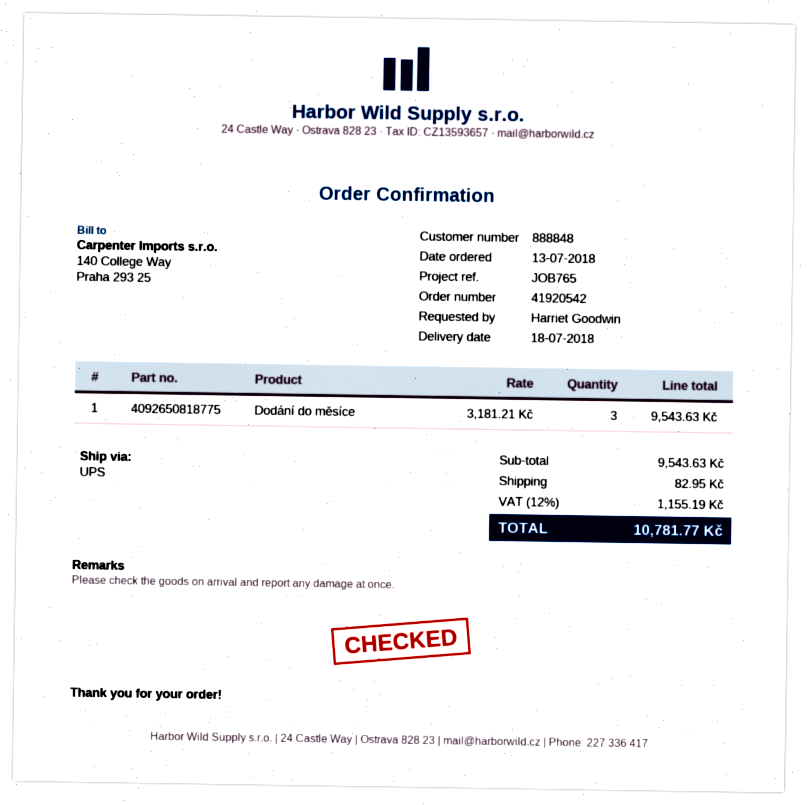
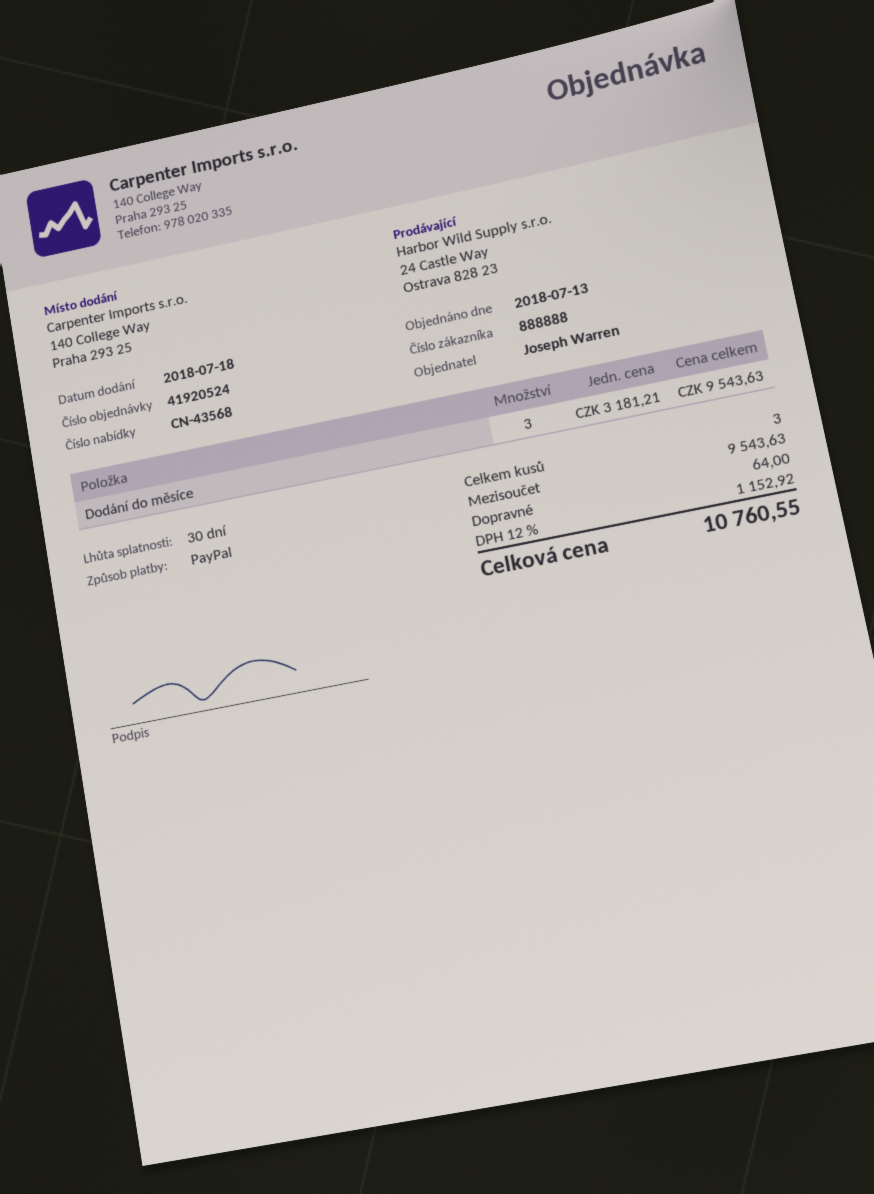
order number: 41920542 -> 41920524
customer number: 888848 -> 888888
ordered by: Harriet Goodwin -> Joseph Warren
shipping: 82.95 -> 64.00
tax: 12% = 1155.19 -> 12% = 1152.92
total: 10781.77 -> 10760.55

